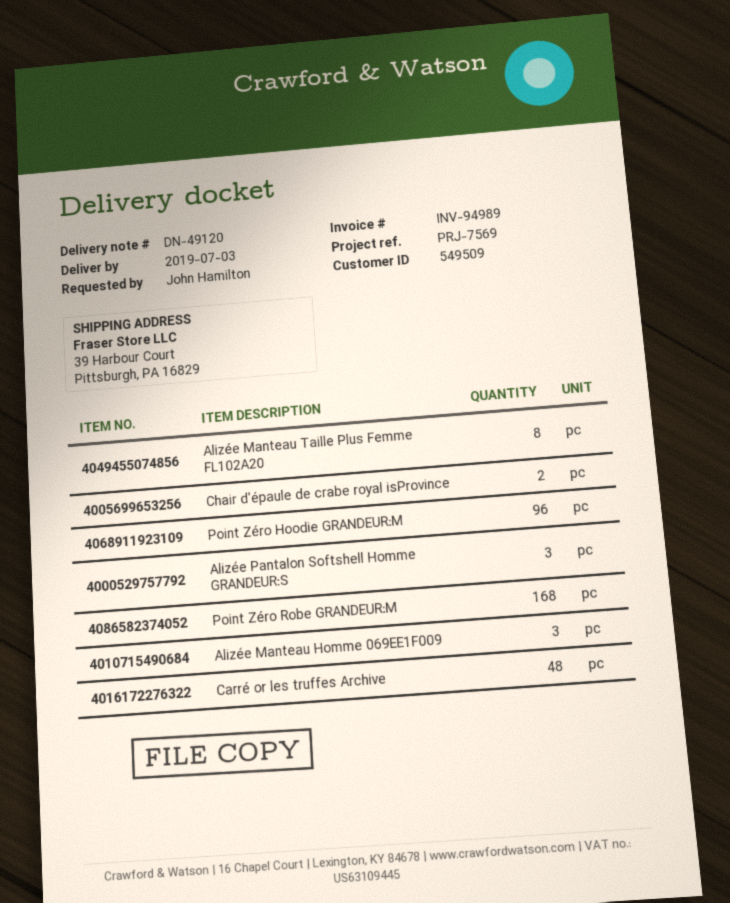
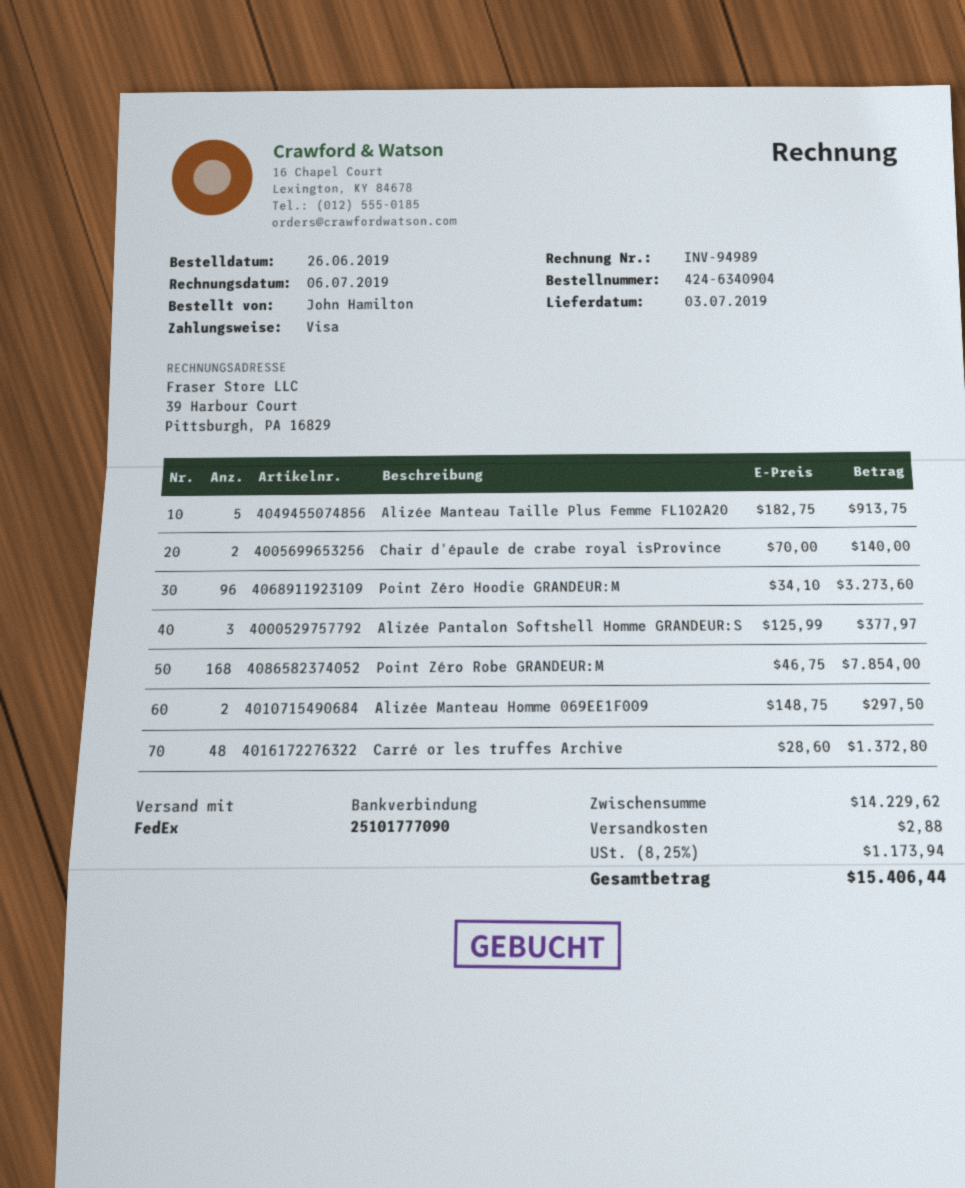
Alizée Manteau Taille Plus Femme FL102A20: 8 -> 5
Alizée Manteau Homme 069EE1F009: 3 -> 2

